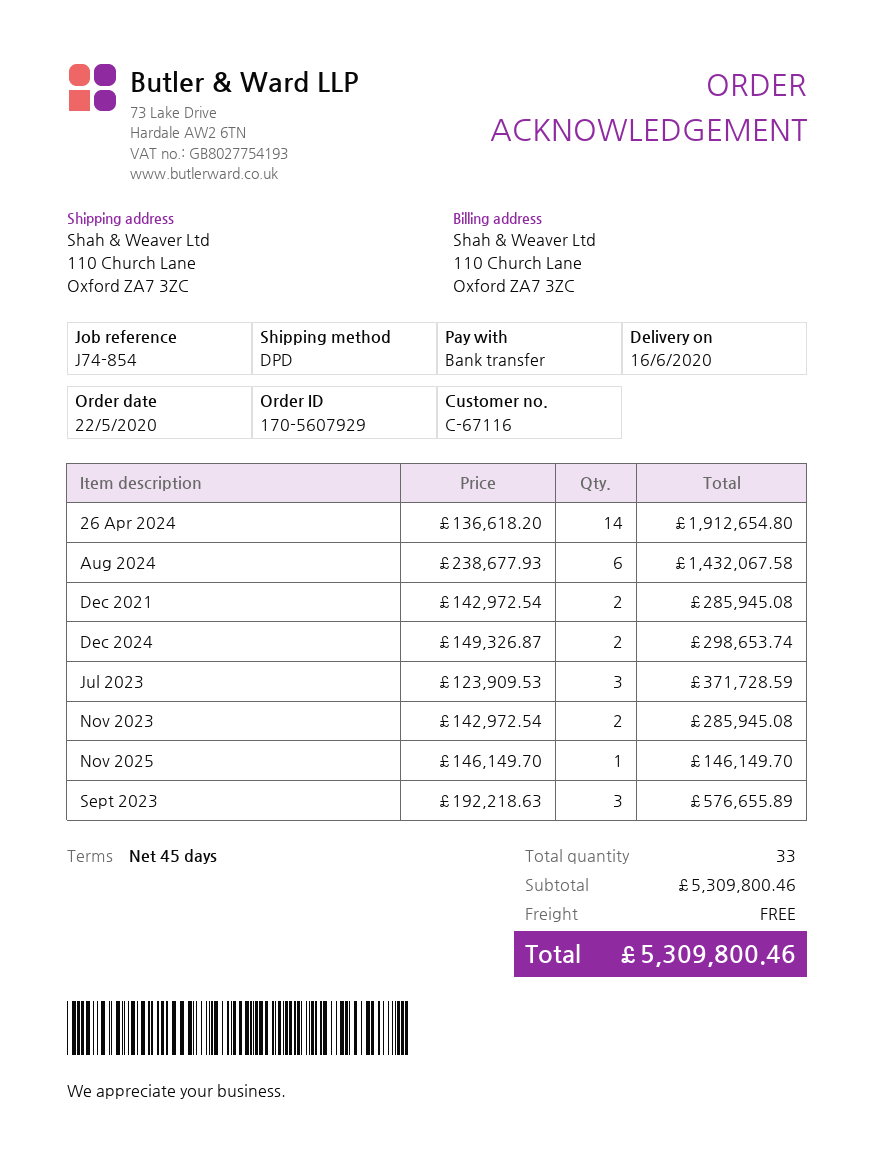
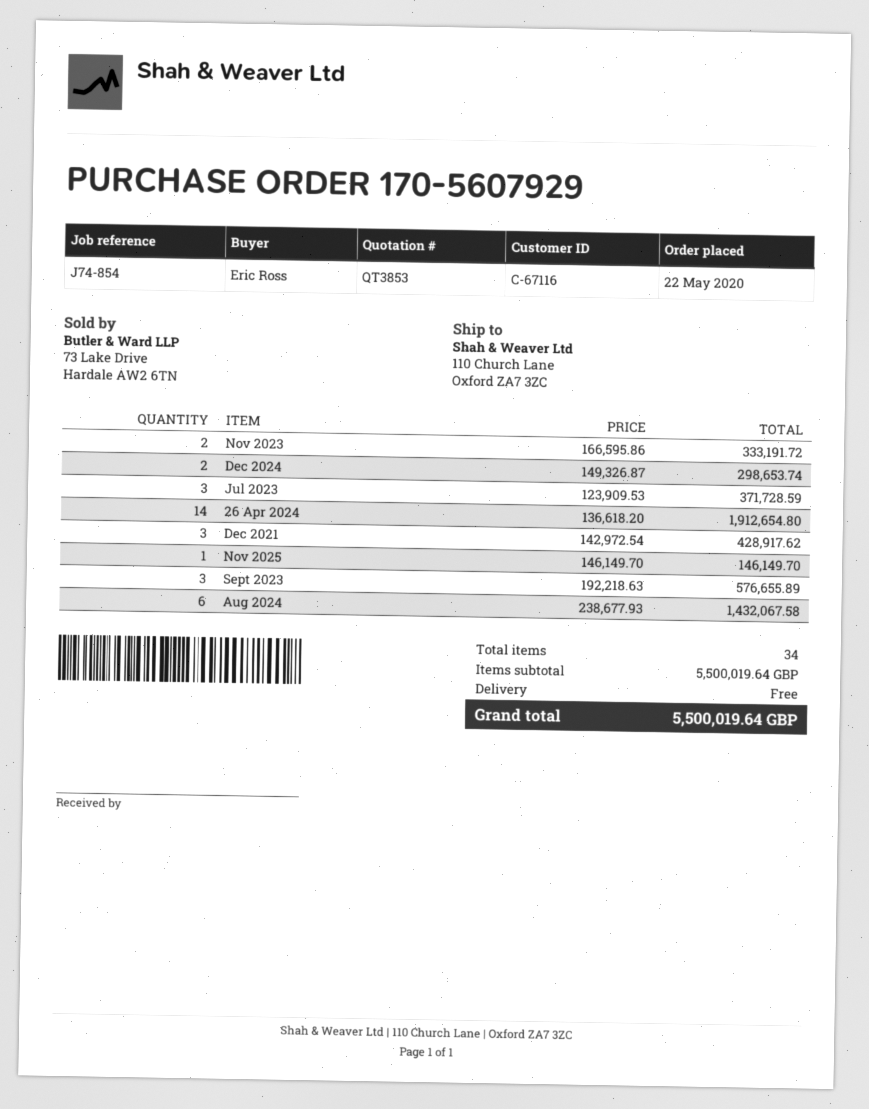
Dec 2021: 2 x 142972.54 = 285945.08 -> 3 x 142972.54 = 428917.62
Nov 2023: 2 x 142972.54 = 285945.08 -> 2 x 166595.86 = 333191.72
total quantity: 33 -> 34
subtotal: 5309800.46 -> 5500019.64
total: 5309800.46 -> 5500019.64

